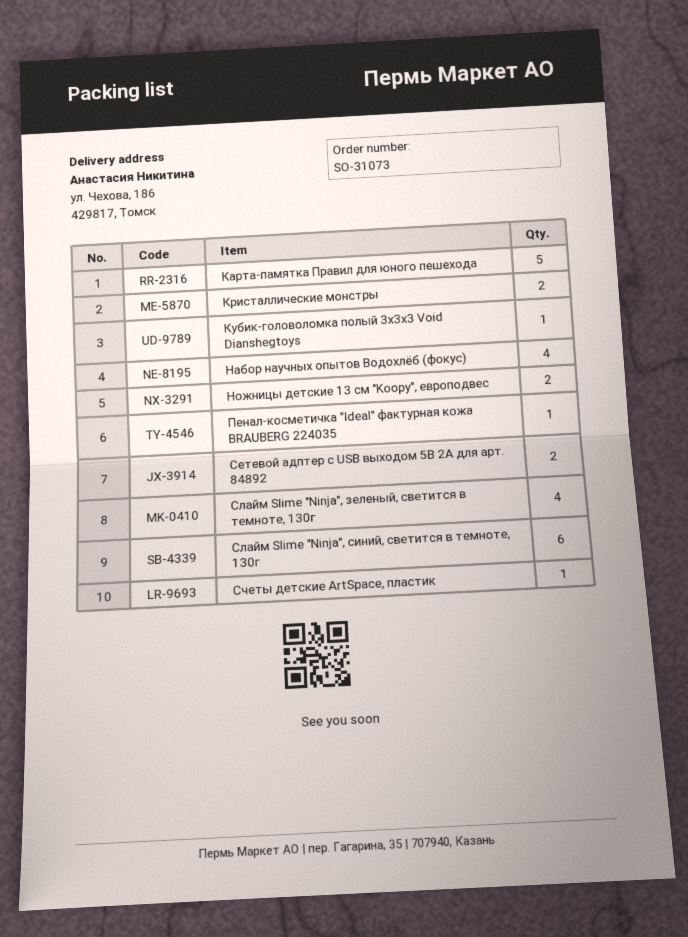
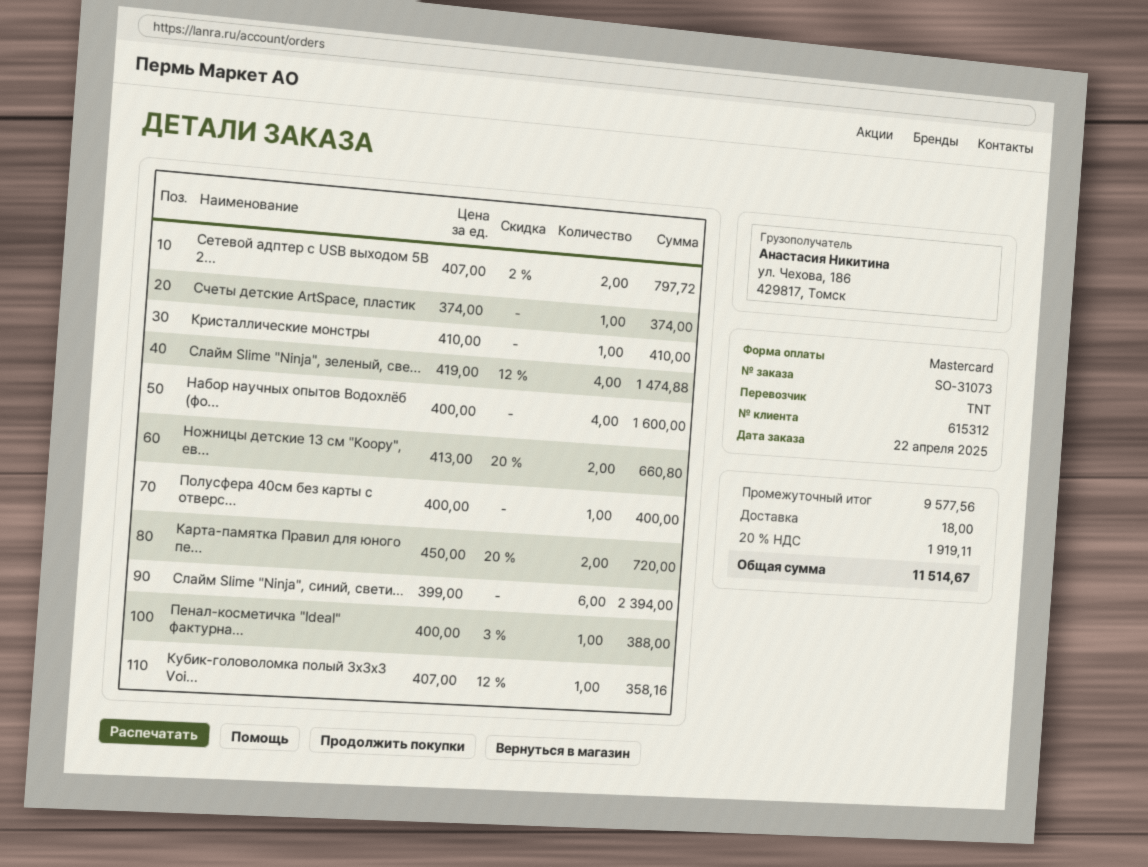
Карта-памятка Правил для юного пешехода: 5 -> 2
Кристаллические монстры: 2 -> 1
Полусфера 40см без карты с отверс...: none -> 1

